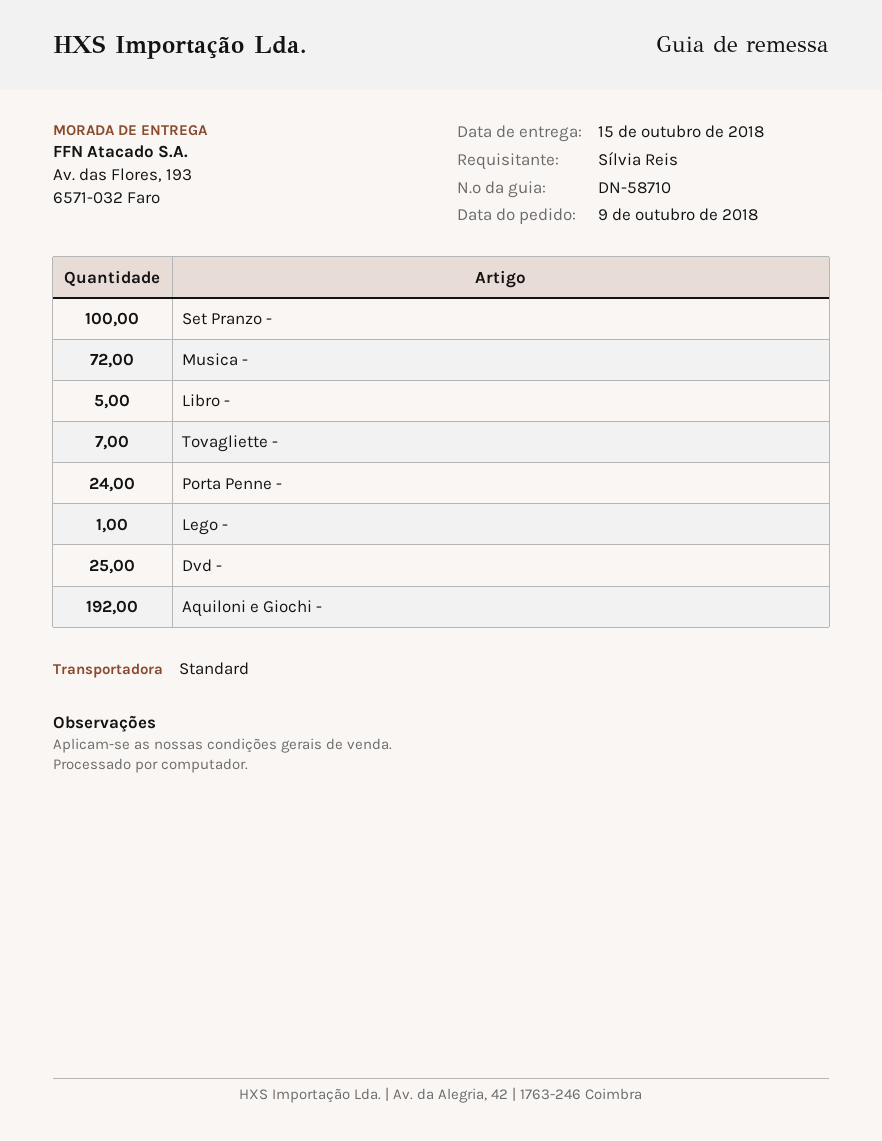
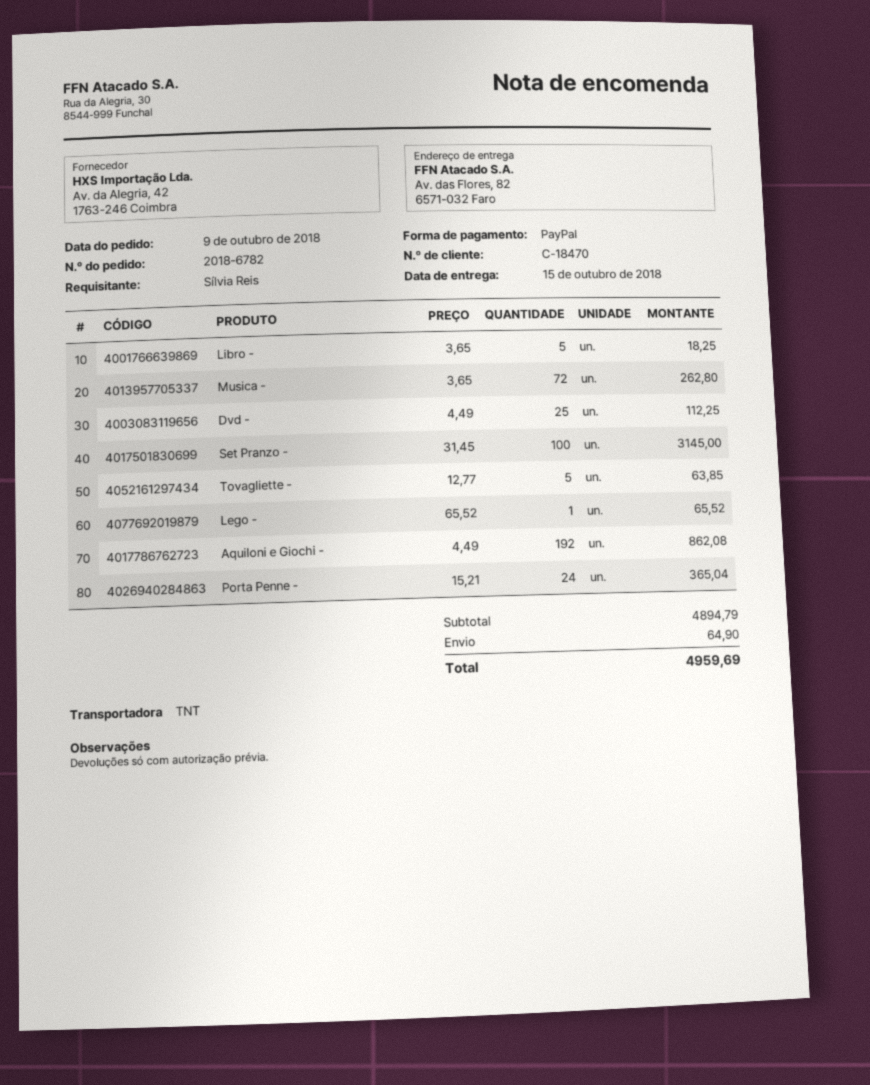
shipping method: standard -> TNT
ship to: Av. das Flores, 193, 6571-032 Faro -> Av. das Flores, 82, 6571-032 Faro
Tovagliette -: 7 -> 5

